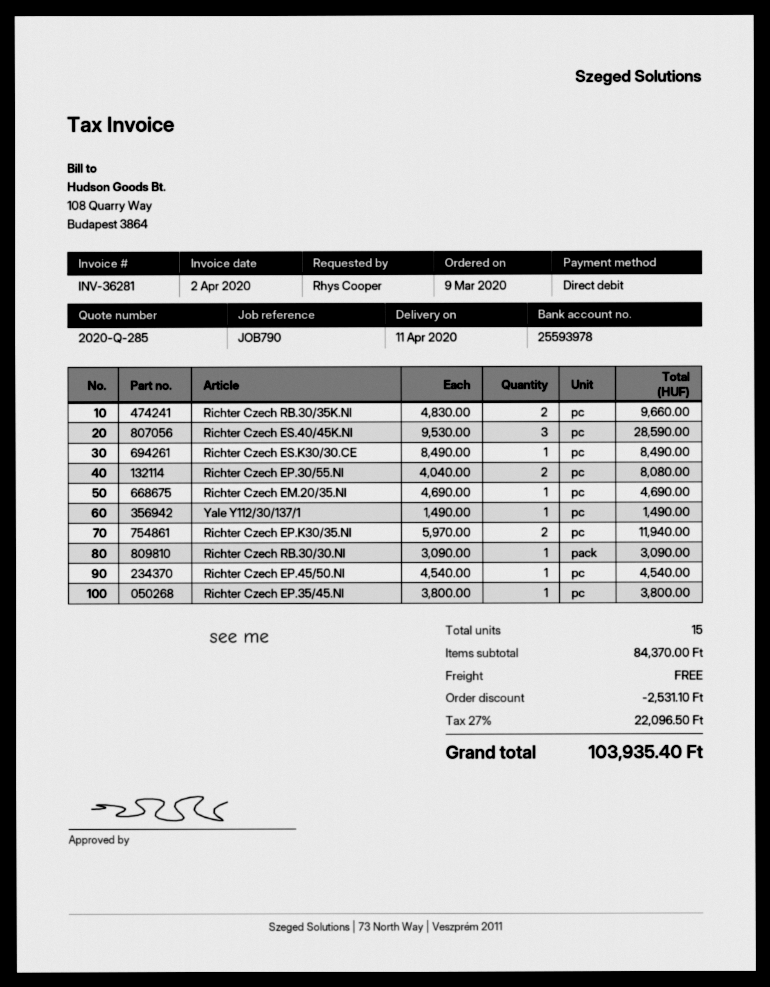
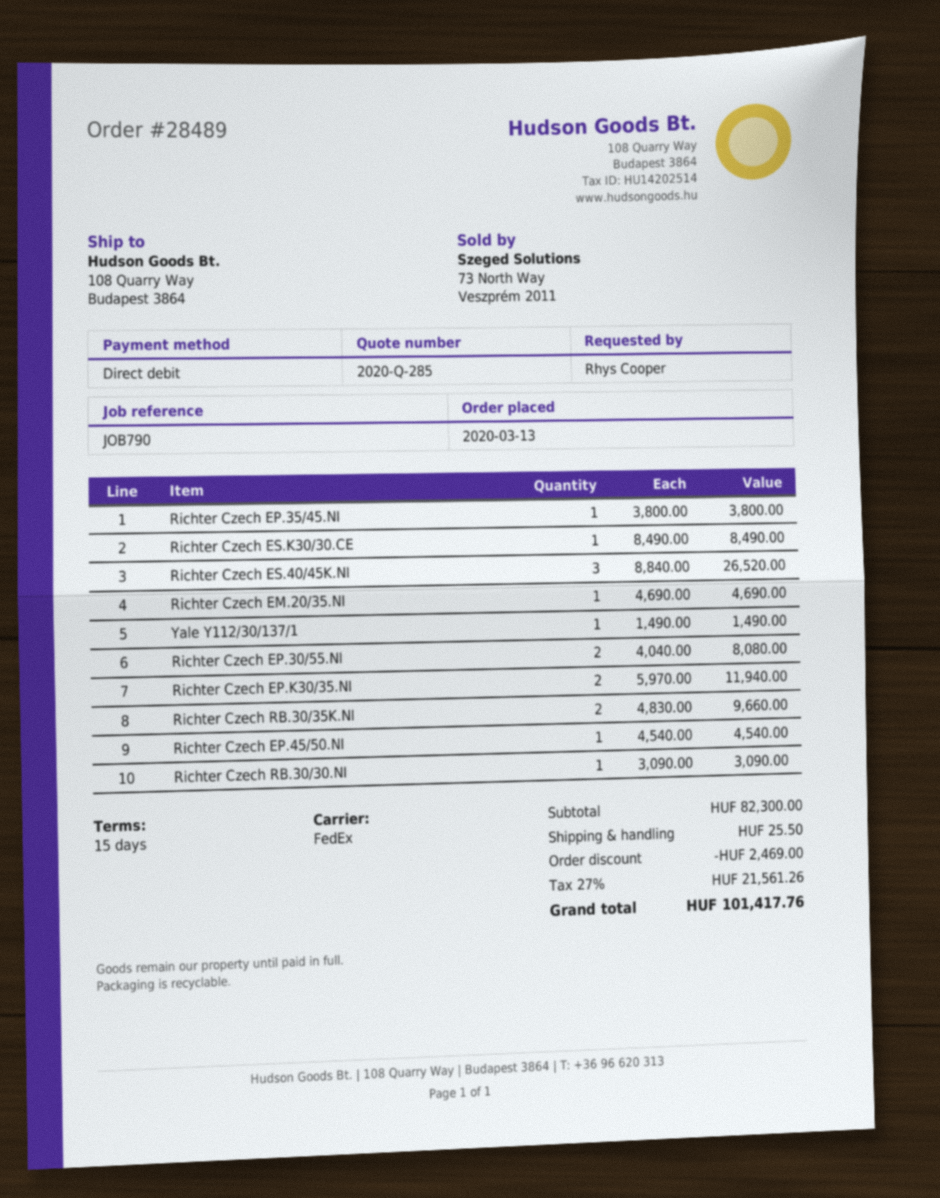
order date: 2020-03-09 -> 2020-03-13
Richter Czech ES.40/45K.NI: 3 x 9530.00 = 28590.00 -> 3 x 8840.00 = 26520.00
subtotal: 84370.00 -> 82300.00
discount: 2531.10 -> 2469.00
shipping: 0.00 -> 25.50
tax: 27% = 22096.50 -> 27% = 21561.26
total: 103935.40 -> 101417.76

